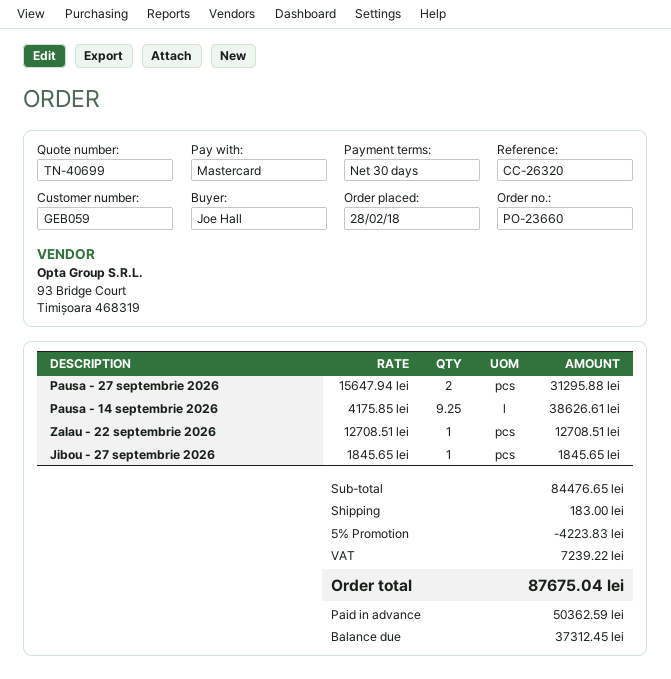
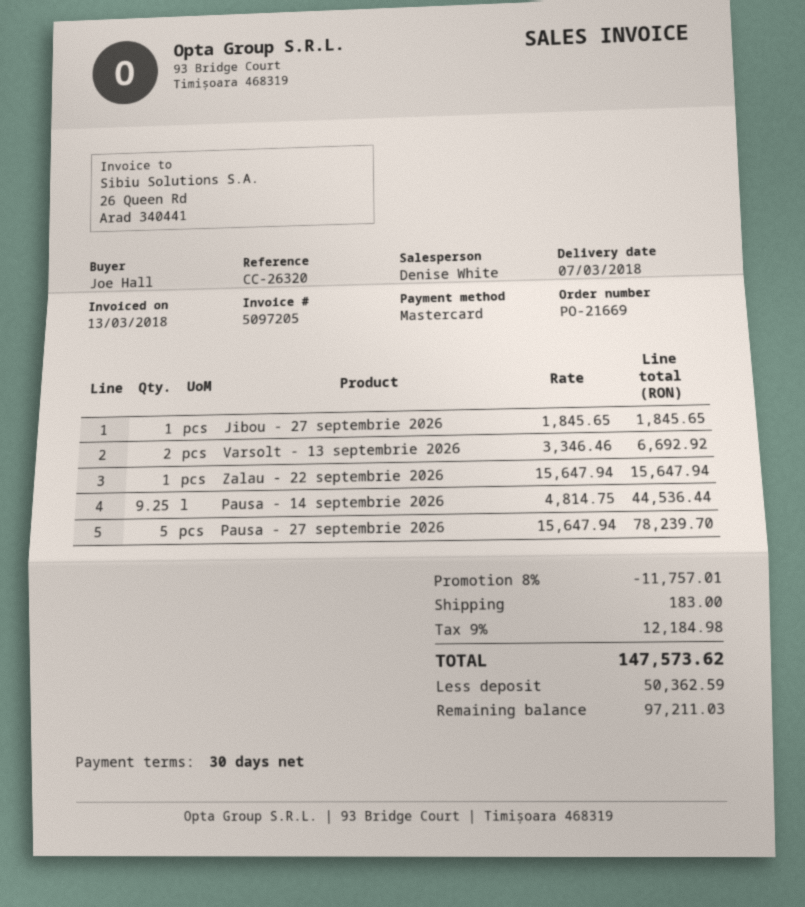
order number: PO-23660 -> PO-21669
Pausa - 27 septembrie 2026: 2 x 15647.94 = 31295.88 -> 5 x 15647.94 = 78239.70
Pausa - 14 septembrie 2026: 9.25 x 4175.85 = 38626.61 -> 9.25 x 4814.75 = 44536.44
Zalau - 22 septembrie 2026: 1 x 12708.51 = 12708.51 -> 1 x 15647.94 = 15647.94
Varsolt - 13 septembrie 2026: none -> 2 x 3346.46 = 6692.92
discount: 5% = 4223.83 -> 8% = 11757.01
tax: 7239.22 -> 12184.98
total: 87675.04 -> 147573.62
balance: 37312.45 -> 97211.03

